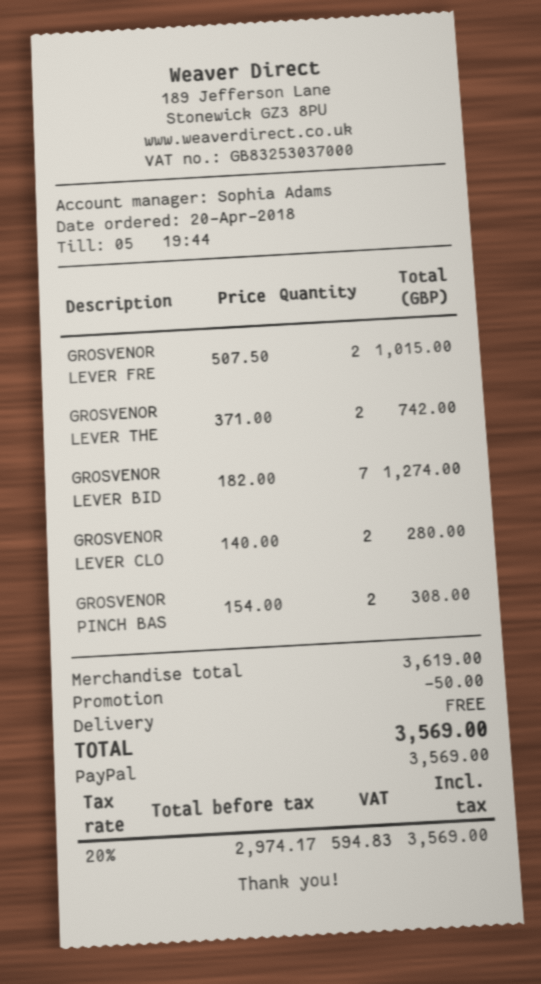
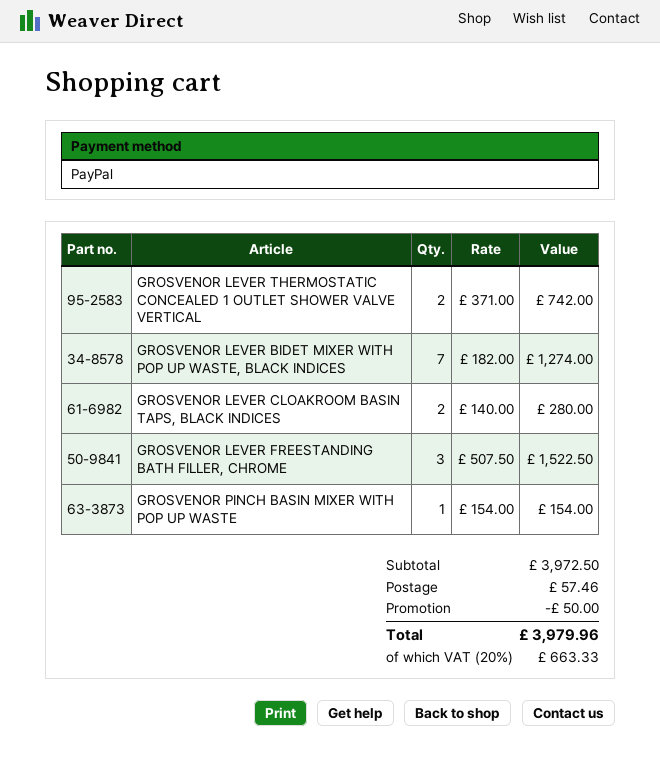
GROSVENOR LEVER FRE: 2 x 507.50 = 1015.00 -> 3 x 507.50 = 1522.50
GROSVENOR PINCH BAS: 2 x 154.00 = 308.00 -> 1 x 154.00 = 154.00
subtotal: 3619.00 -> 3972.50
shipping: 0.00 -> 57.46
tax: 20% = 594.83 -> 20% = 663.33
total: 3569.00 -> 3979.96

